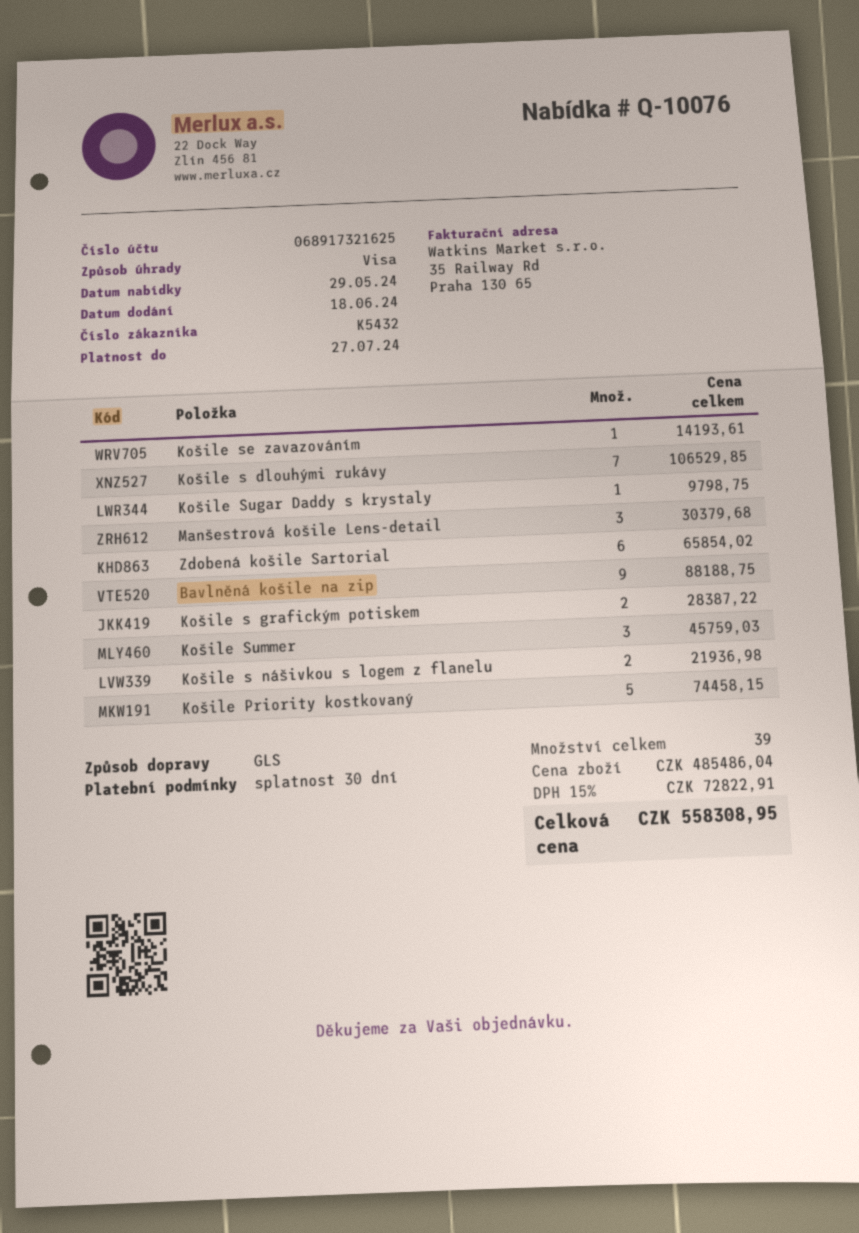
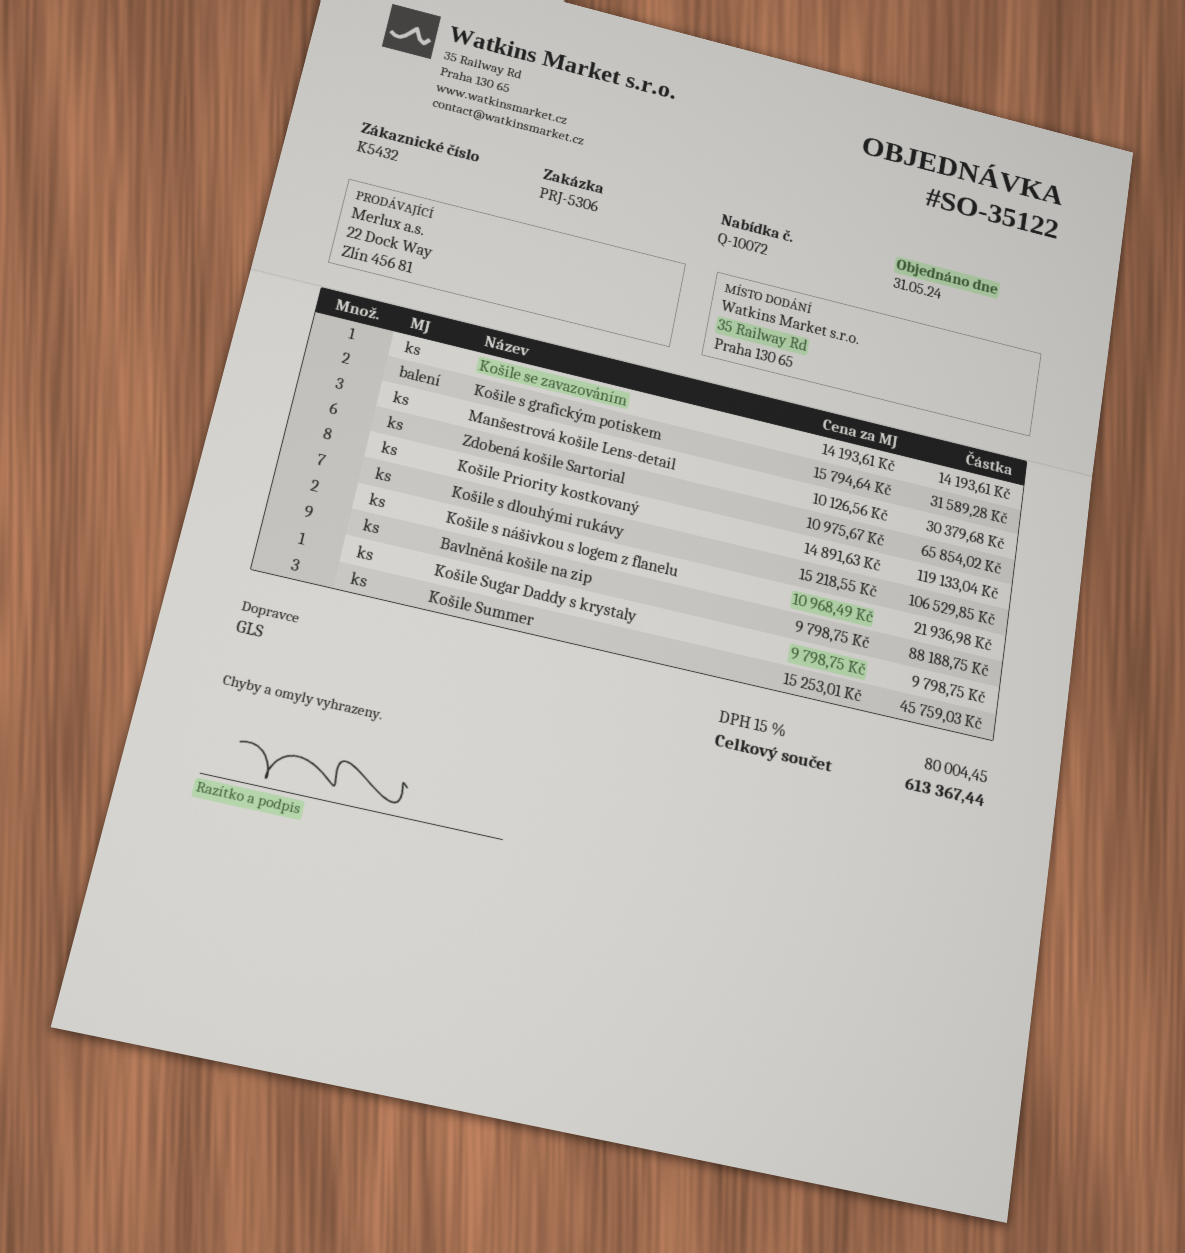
quote number: Q-10076 -> Q-10072
Košile s grafickým potiskem: 2 for 28387.22 -> 2 for 31589.28
Košile Priority kostkovaný: 5 for 74458.15 -> 8 for 119133.04
tax: 15% = 72822.91 -> 15% = 80004.45
total: 558308.95 -> 613367.44

